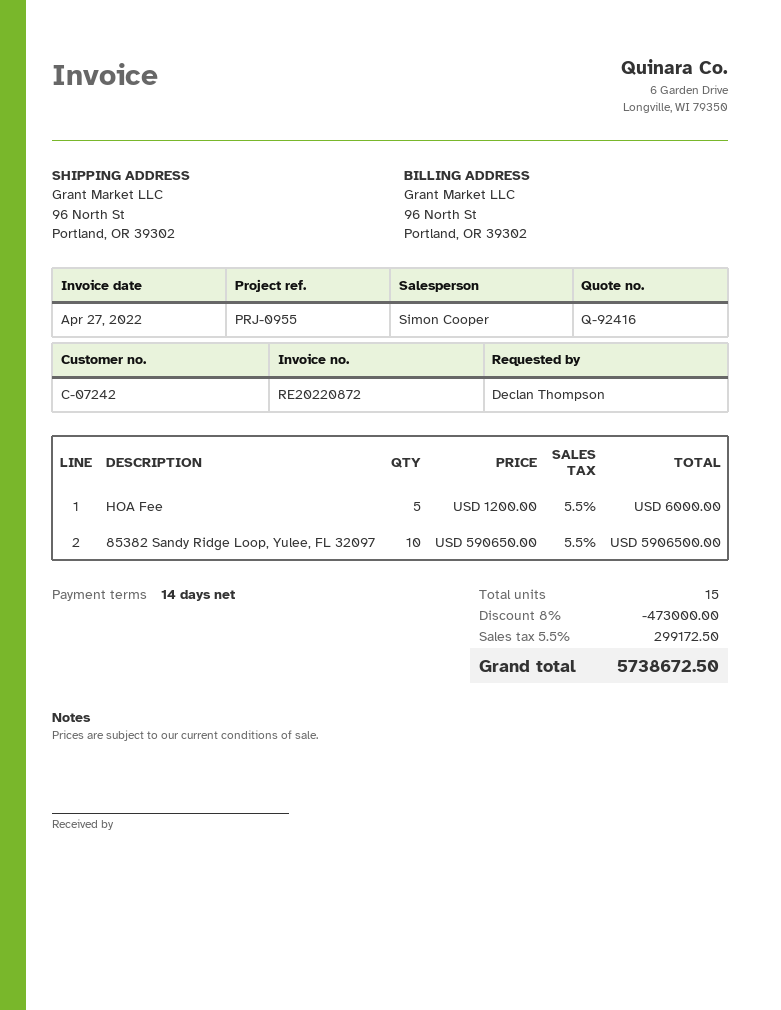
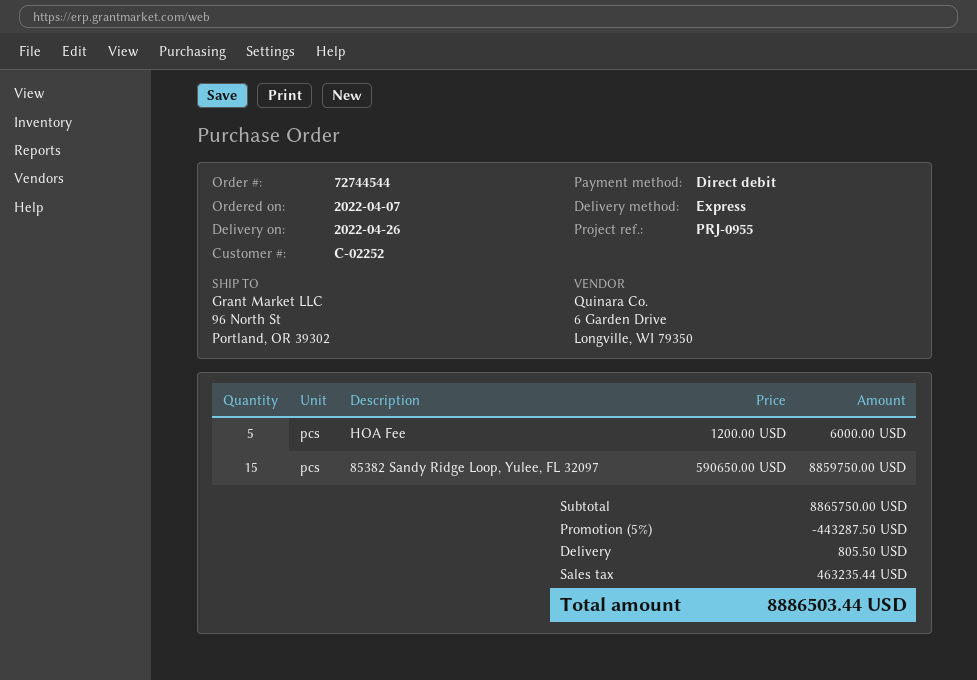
customer number: C-07242 -> C-02252
85382 Sandy Ridge Loop, Yulee, FL 32097: 10 x 590650.00 = 5906500.00 -> 15 x 590650.00 = 8859750.00
discount: 8% = 473000.00 -> 5% = 443287.50
shipping: none -> 805.50
tax: 299172.50 -> 463235.44
total: 5738672.50 -> 8886503.44

